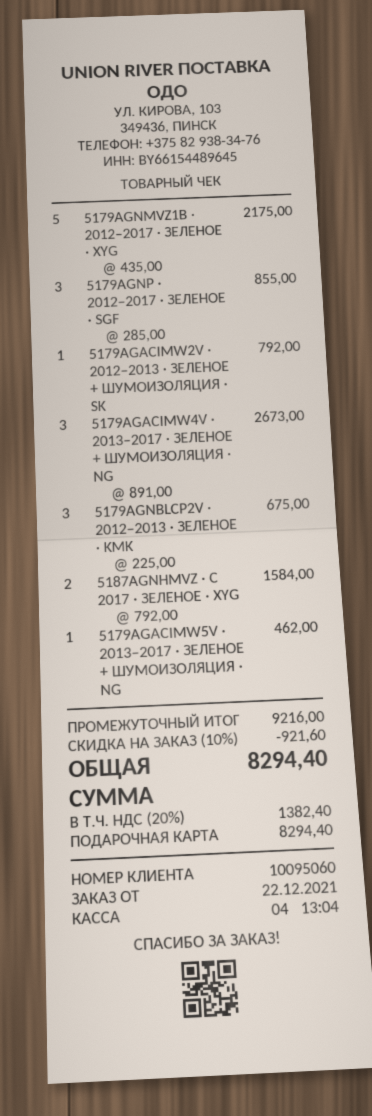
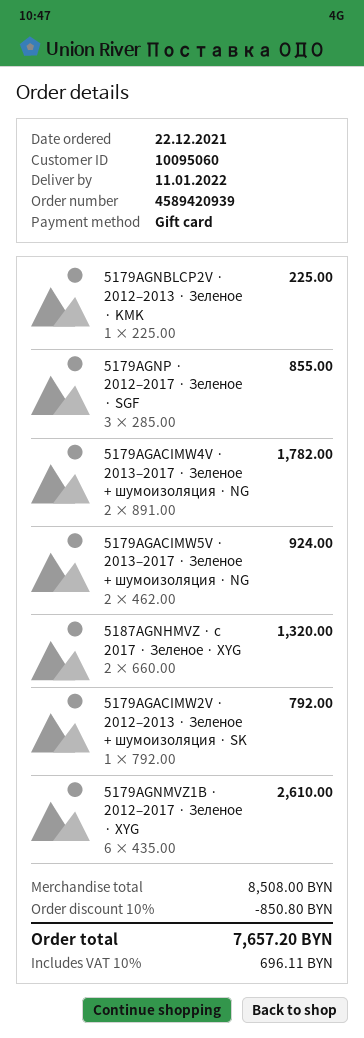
5179AGNMVZ1B · 2012–2017 · ЗЕЛЕНОЕ · XYG: 5 x 435.00 = 2175.00 -> 6 x 435.00 = 2610.00
5179AGACIMW4V · 2013–2017 · ЗЕЛЕНОЕ + ШУМОИЗОЛЯЦИЯ · NG: 3 x 891.00 = 2673.00 -> 2 x 891.00 = 1782.00
5179AGNBLCP2V · 2012–2013 · ЗЕЛЕНОЕ · KMK: 3 x 225.00 = 675.00 -> 1 x 225.00 = 225.00
5187AGNHMVZ · С 2017 · ЗЕЛЕНОЕ · XYG: 2 x 792.00 = 1584.00 -> 2 x 660.00 = 1320.00
5179AGACIMW5V · 2013–2017 · ЗЕЛЕНОЕ + ШУМОИЗОЛЯЦИЯ · NG: 1 x 462.00 = 462.00 -> 2 x 462.00 = 924.00
subtotal: 9216.00 -> 8508.00
discount: 10% = 921.60 -> 10% = 850.80
tax: 20% = 1382.40 -> 10% = 696.11
total: 8294.40 -> 7657.20

